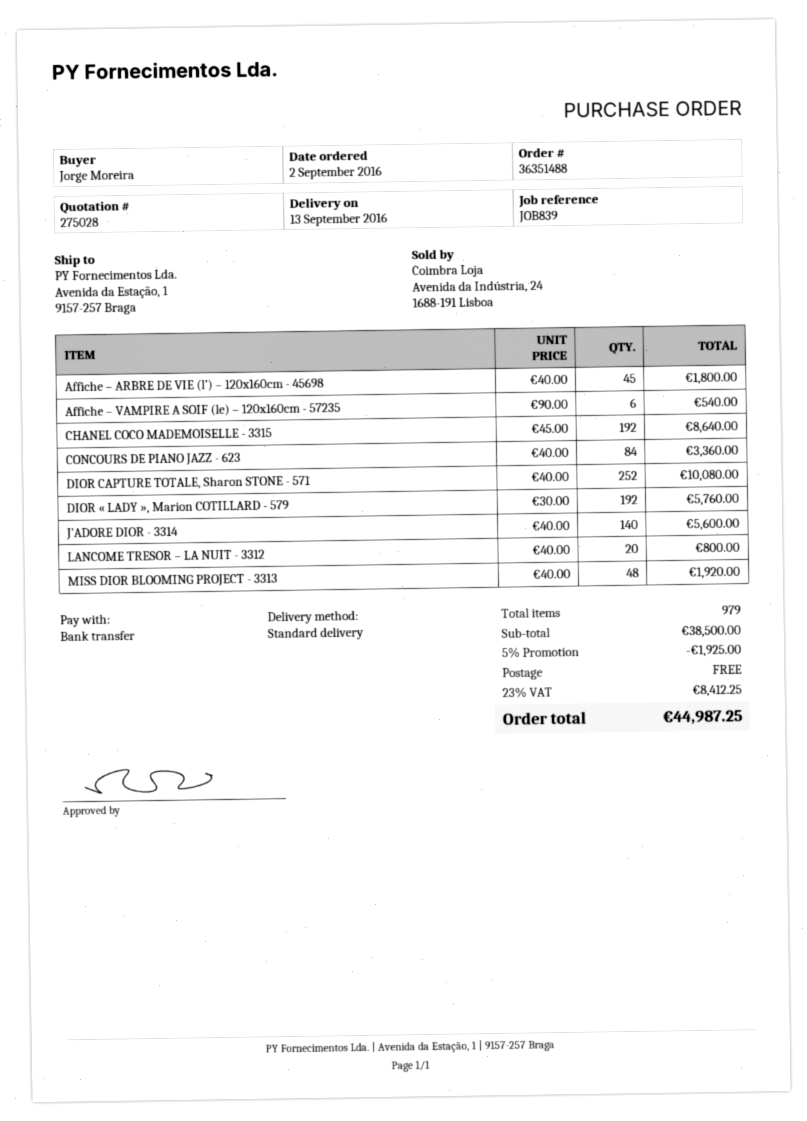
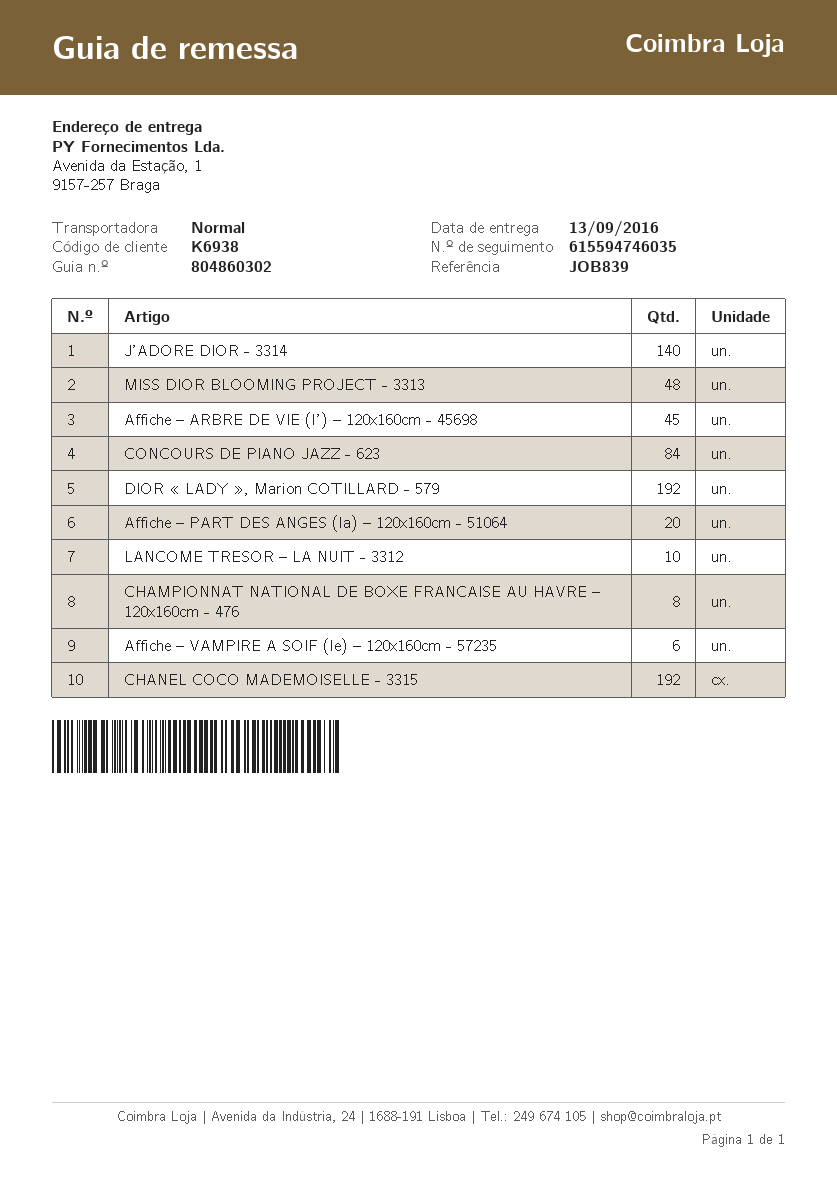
DIOR CAPTURE TOTALE, Sharon STONE - 571: 252 -> none
LANCOME TRESOR – LA NUIT - 3312: 20 -> 10
Affiche – PART DES ANGES (la) – 120x160cm - 51064: none -> 20
CHAMPIONNAT NATIONAL DE BOXE FRANCAISE AU HAVRE – 120x160cm - 476: none -> 8

